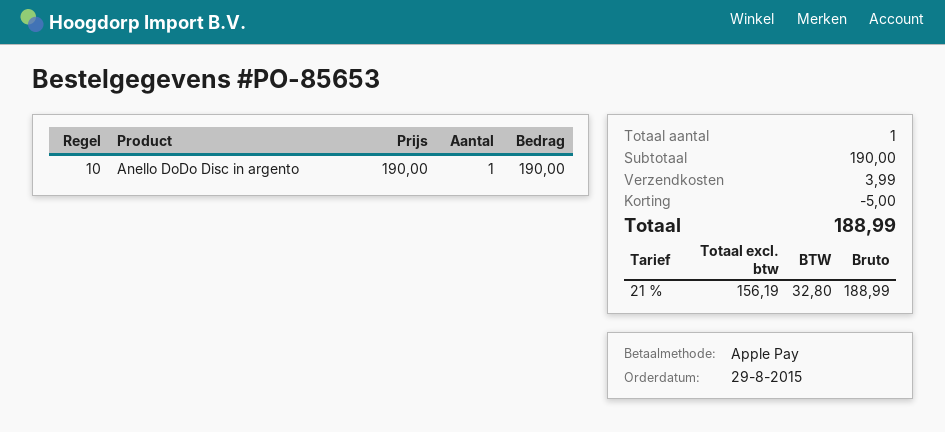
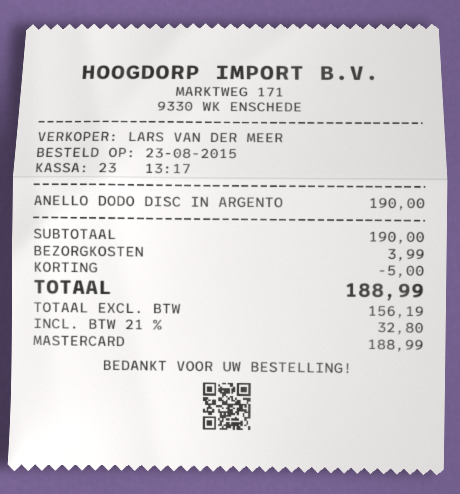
order date: 2015-08-29 -> 2015-08-23
payment method: Apple Pay -> Mastercard

